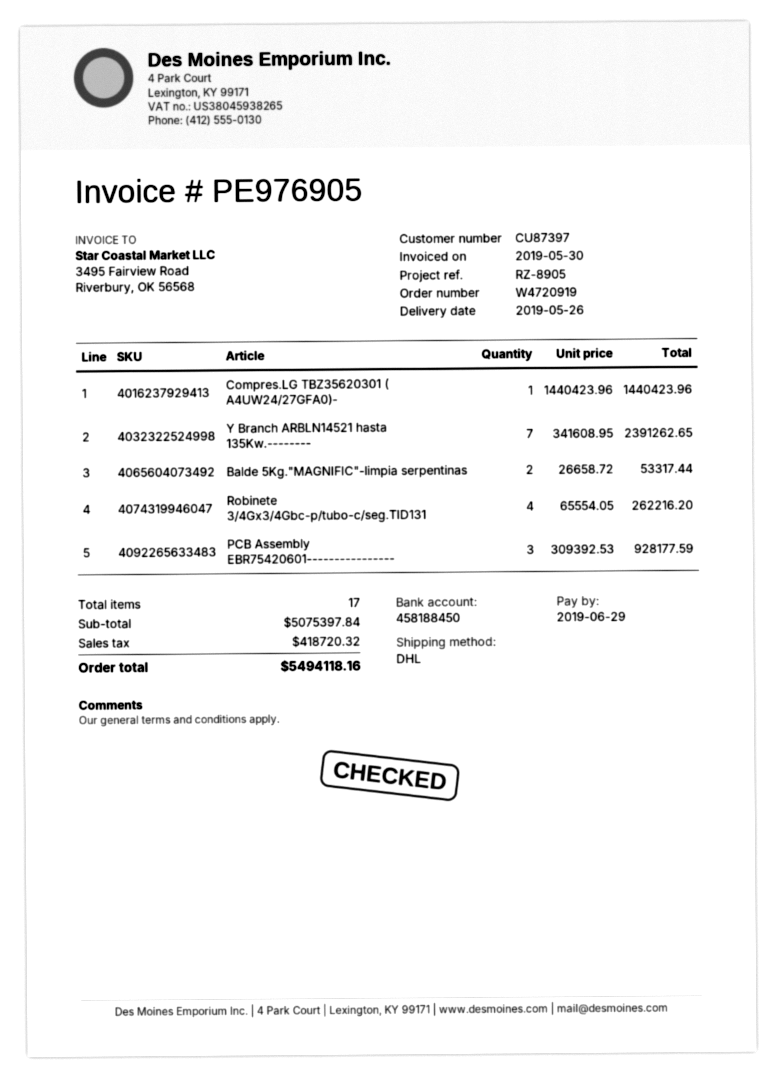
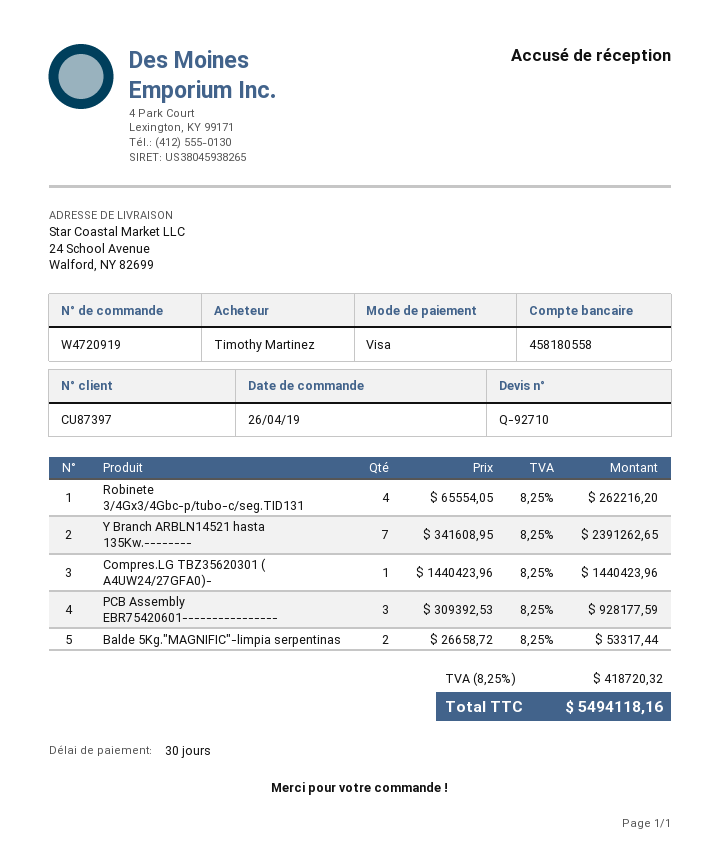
bank account: 458188450 -> 458180558

